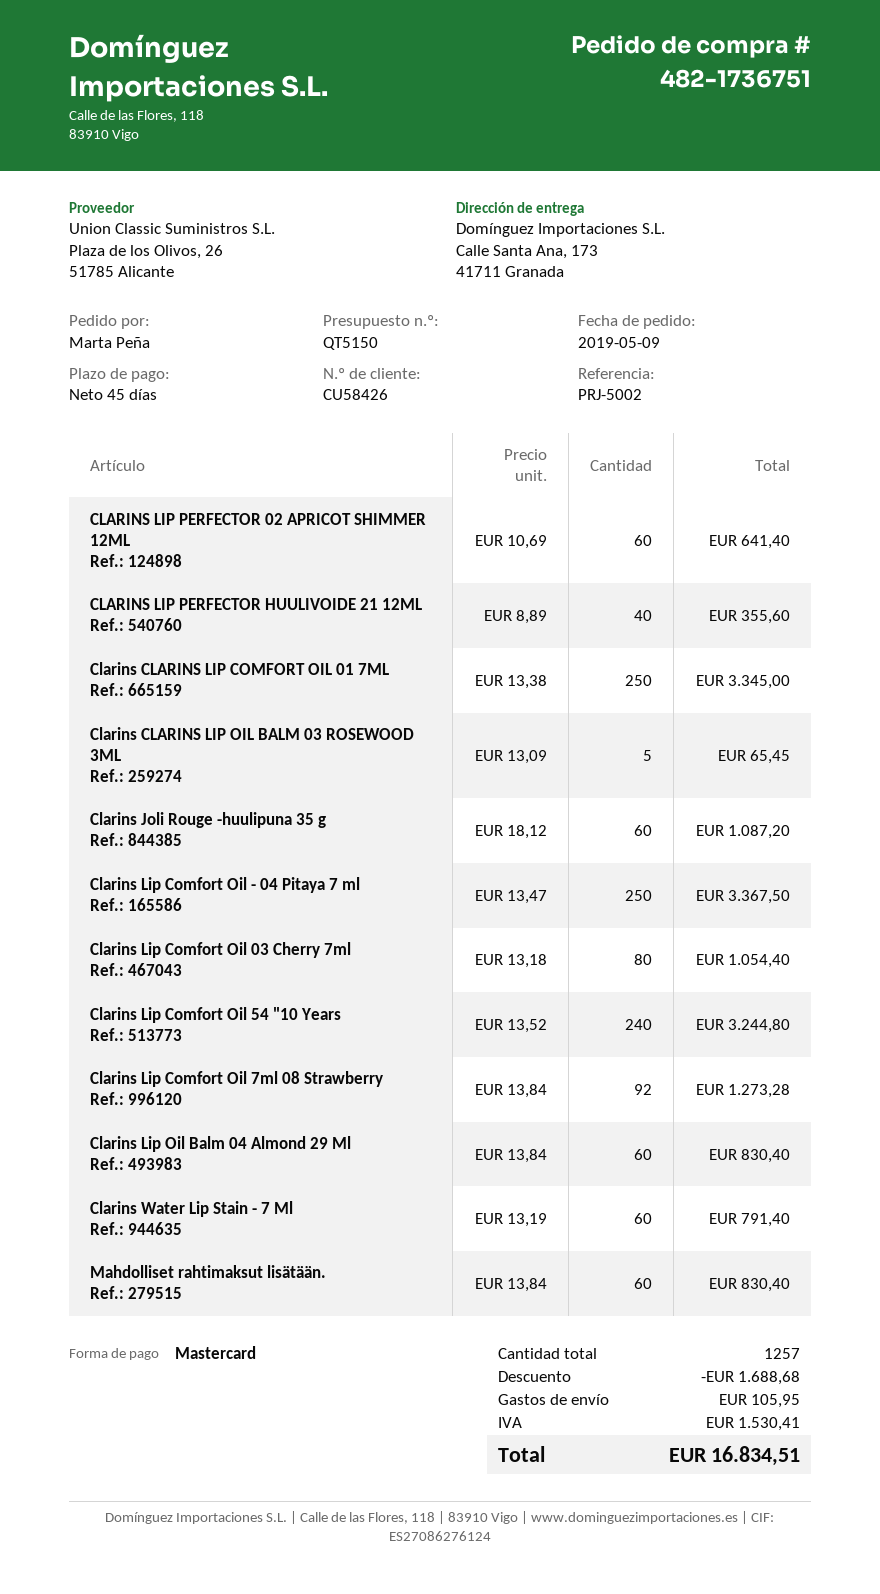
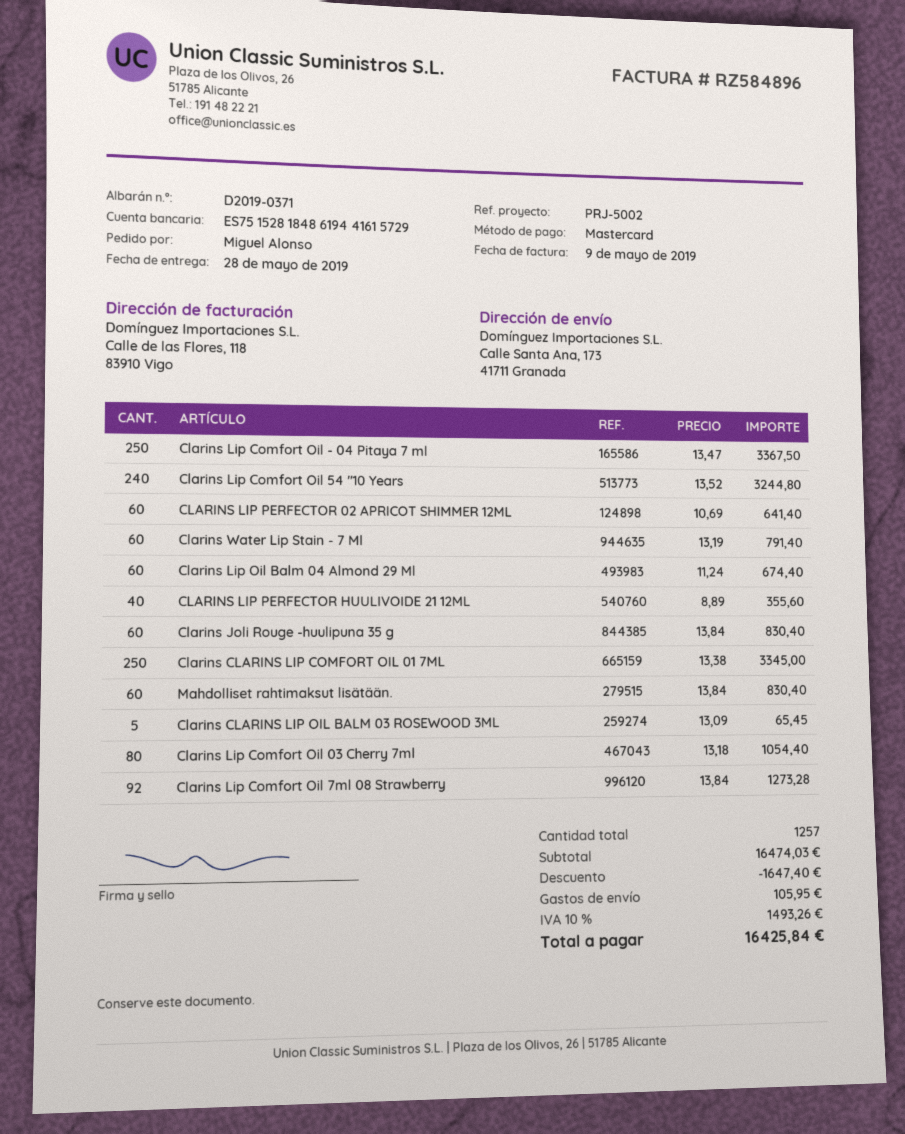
ordered by: Marta Peña -> Miguel Alonso
Clarins Joli Rouge -huulipuna 35 g: 60 x 18.12 = 1087.20 -> 60 x 13.84 = 830.40
Clarins Lip Oil Balm 04 Almond 29 Ml: 60 x 13.84 = 830.40 -> 60 x 11.24 = 674.40
discount: 1688.68 -> 1647.40
tax: 1530.41 -> 1493.26
total: 16834.51 -> 16425.84

